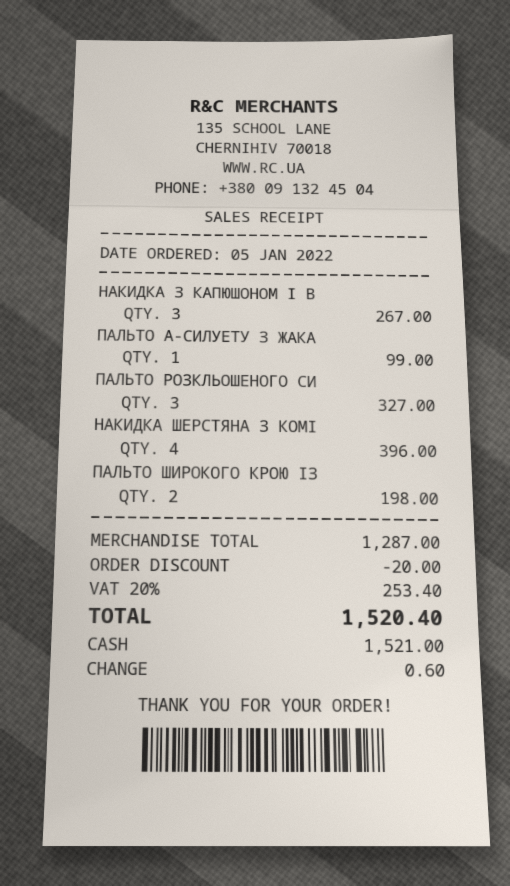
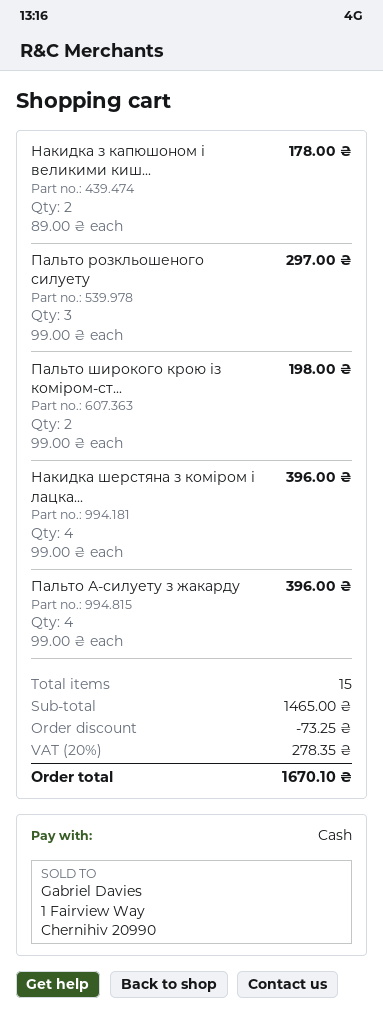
НАКИДКА З КАПЮШОНОМ І В: 3 for 267.00 -> 2 for 178.00
ПАЛЬТО А-СИЛУЕТУ З ЖАКА: 1 for 99.00 -> 4 for 396.00
ПАЛЬТО РОЗКЛЬОШЕНОГО СИ: 3 for 327.00 -> 3 for 297.00
subtotal: 1287.00 -> 1465.00
discount: 20.00 -> 73.25
tax: 20% = 253.40 -> 20% = 278.35
total: 1520.40 -> 1670.10

